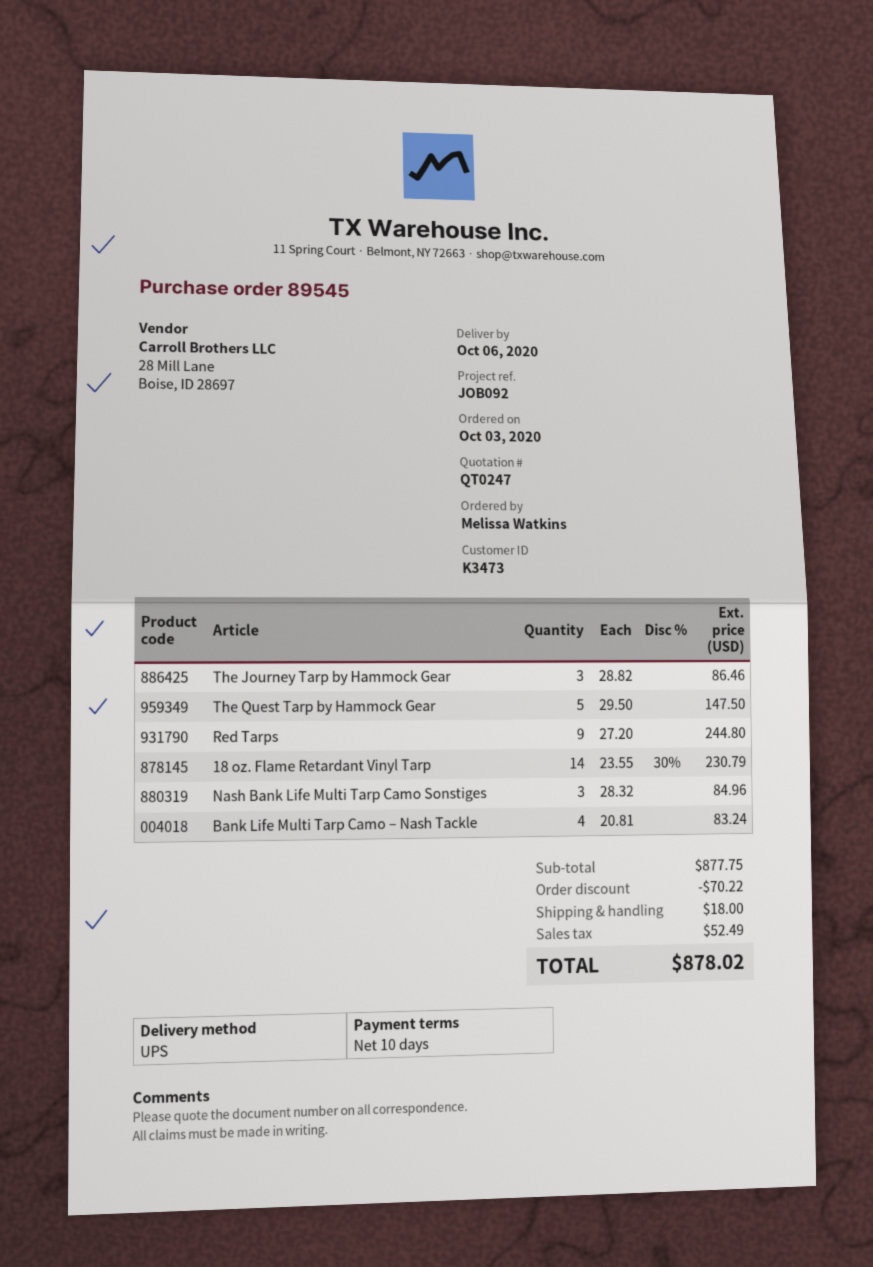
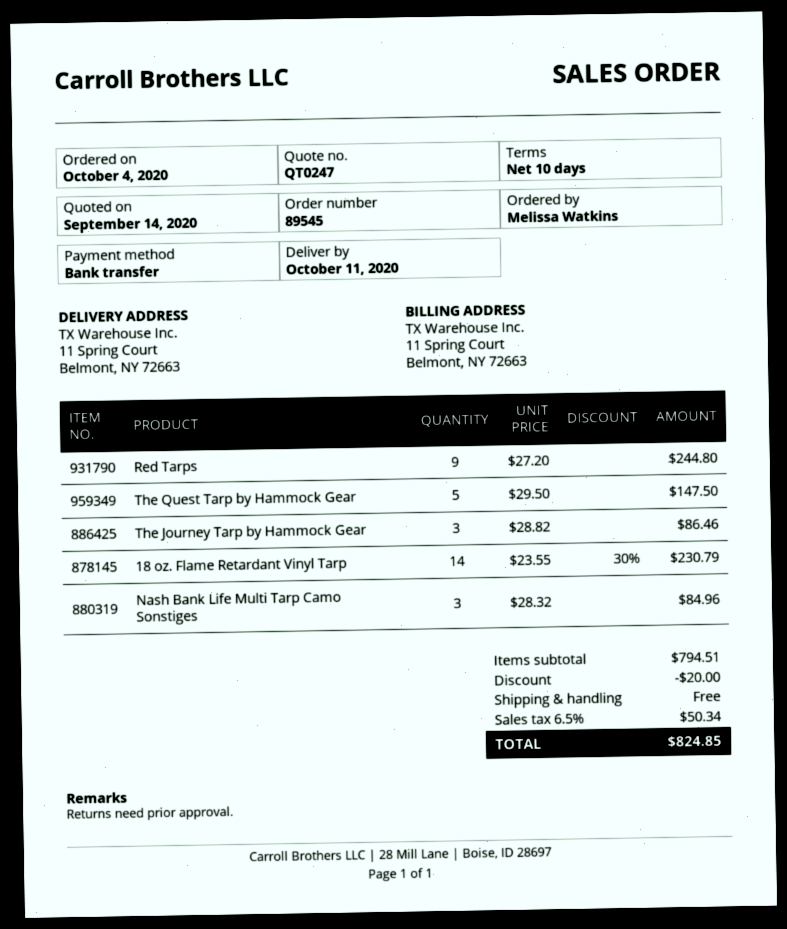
order date: 2020-10-03 -> 2020-10-04
delivery date: 2020-10-06 -> 2020-10-11
Bank Life Multi Tarp Camo – Nash Tackle: 4 x 20.81 = 83.24 -> none
subtotal: 877.75 -> 794.51
discount: 70.22 -> 20.00
shipping: 18.00 -> 0.00
tax: 52.49 -> 50.34
total: 878.02 -> 824.85

